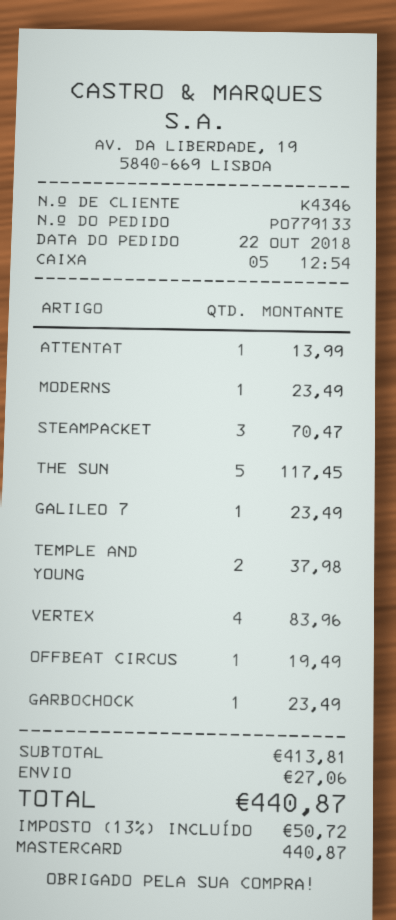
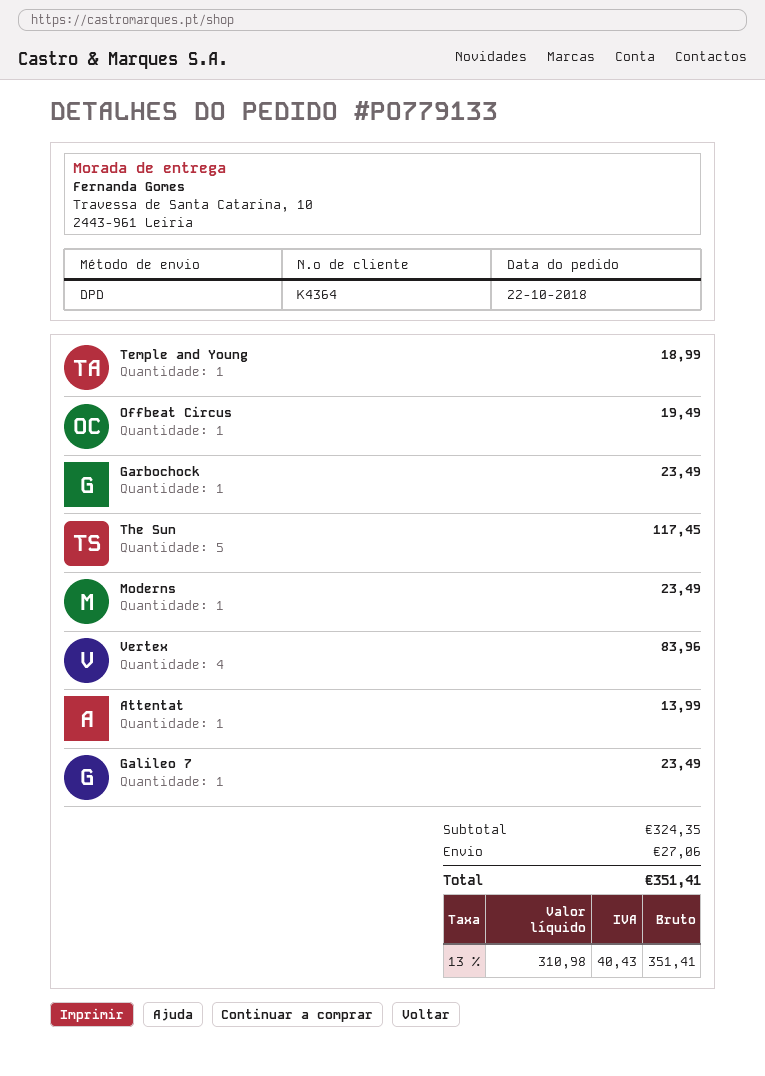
customer number: K4346 -> K4364
STEAMPACKET: 3 for 70.47 -> none
TEMPLE AND YOUNG: 2 for 37.98 -> 1 for 18.99
subtotal: 413.81 -> 324.35
tax: 13% = 50.72 -> 13% = 40.43
total: 440.87 -> 351.41

